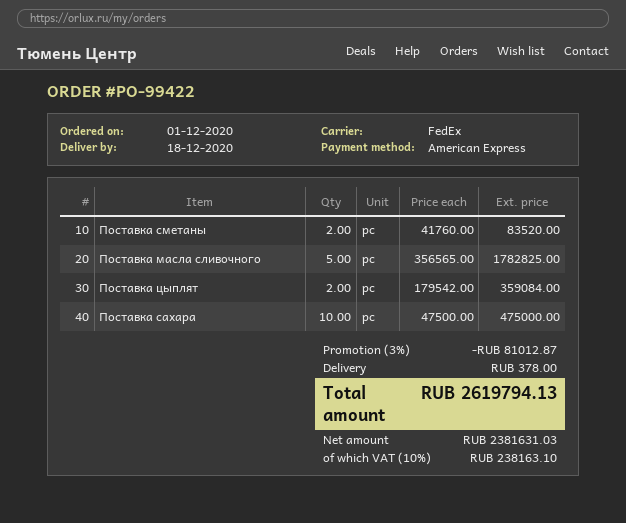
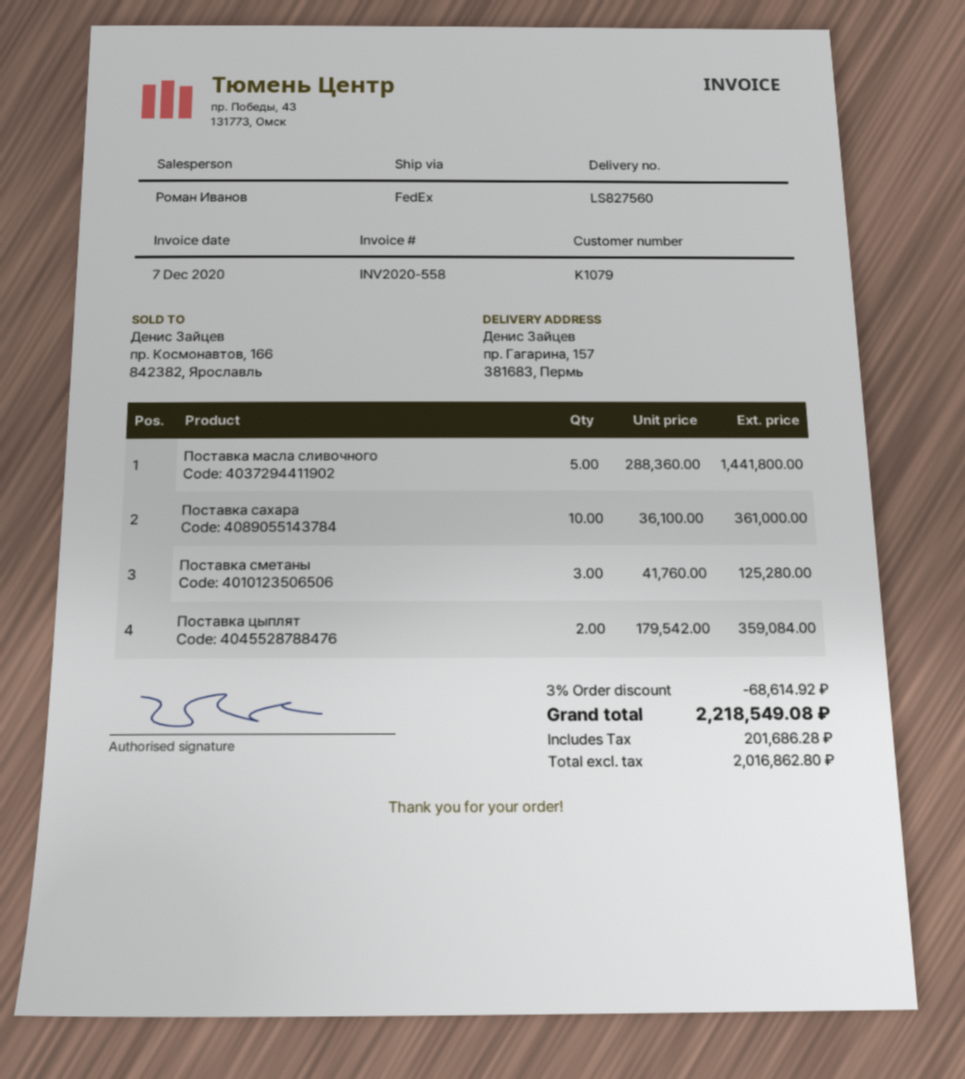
Поставка сметаны: 2 x 41760.00 = 83520.00 -> 3 x 41760.00 = 125280.00
Поставка масла сливочного: 5 x 356565.00 = 1782825.00 -> 5 x 288360.00 = 1441800.00
Поставка сахара: 10 x 47500.00 = 475000.00 -> 10 x 36100.00 = 361000.00
discount: 3% = 81012.87 -> 3% = 68614.92
shipping: 378.00 -> none
net: 2381631.03 -> 2016862.80
tax: 238163.10 -> 201686.28
total: 2619794.13 -> 2218549.08

